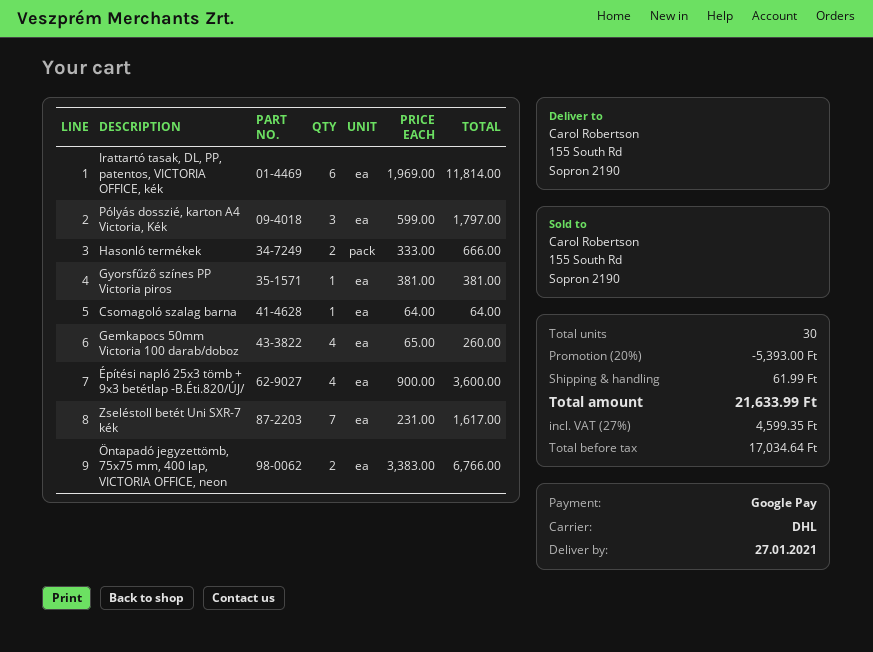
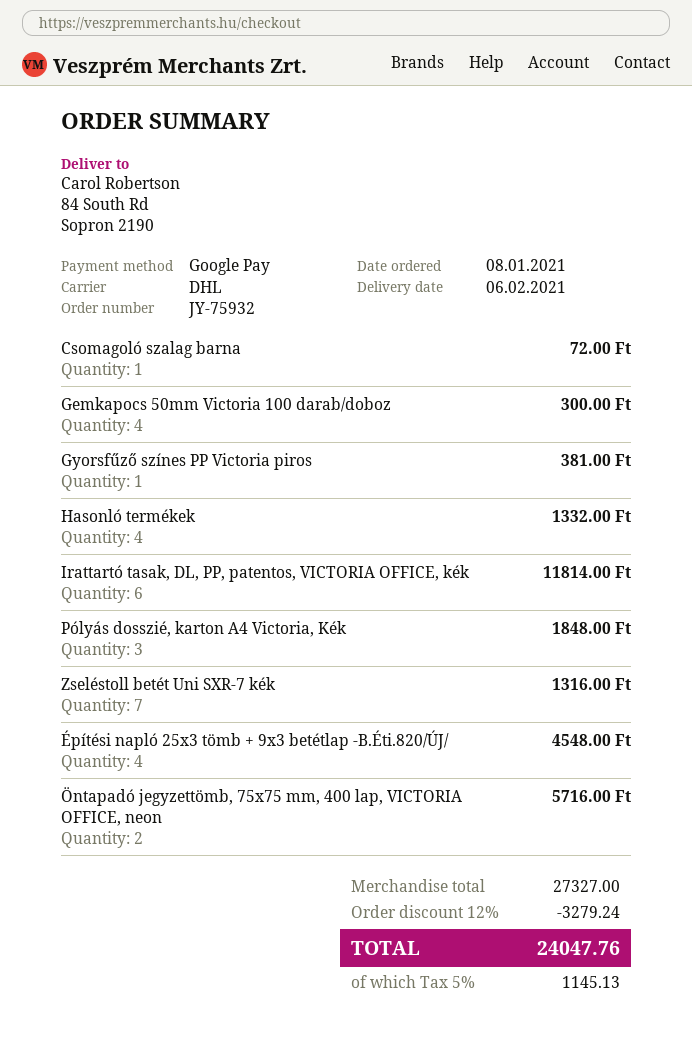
delivery date: 2021-01-27 -> 2021-02-06
ship to: 155 South Rd, Sopron 2190 -> 84 South Rd, Sopron 2190
Pólyás dosszié, karton A4 Victoria, Kék: 3 for 1797.00 -> 3 for 1848.00
Hasonló termékek: 2 for 666.00 -> 4 for 1332.00
Csomagoló szalag barna: 1 for 64.00 -> 1 for 72.00
Gemkapocs 50mm Victoria 100 darab/doboz: 4 for 260.00 -> 4 for 300.00
Építési napló 25x3 tömb + 9x3 betétlap -B.Éti.820/ÚJ/: 4 for 3600.00 -> 4 for 4548.00
Zseléstoll betét Uni SXR-7 kék: 7 for 1617.00 -> 7 for 1316.00
Öntapadó jegyzettömb, 75x75 mm, 400 lap, VICTORIA OFFICE, neon: 2 for 6766.00 -> 2 for 5716.00
discount: 20% = 5393.00 -> 12% = 3279.24
shipping: 61.99 -> none
tax: 27% = 4599.35 -> 5% = 1145.13
total: 21633.99 -> 24047.76

